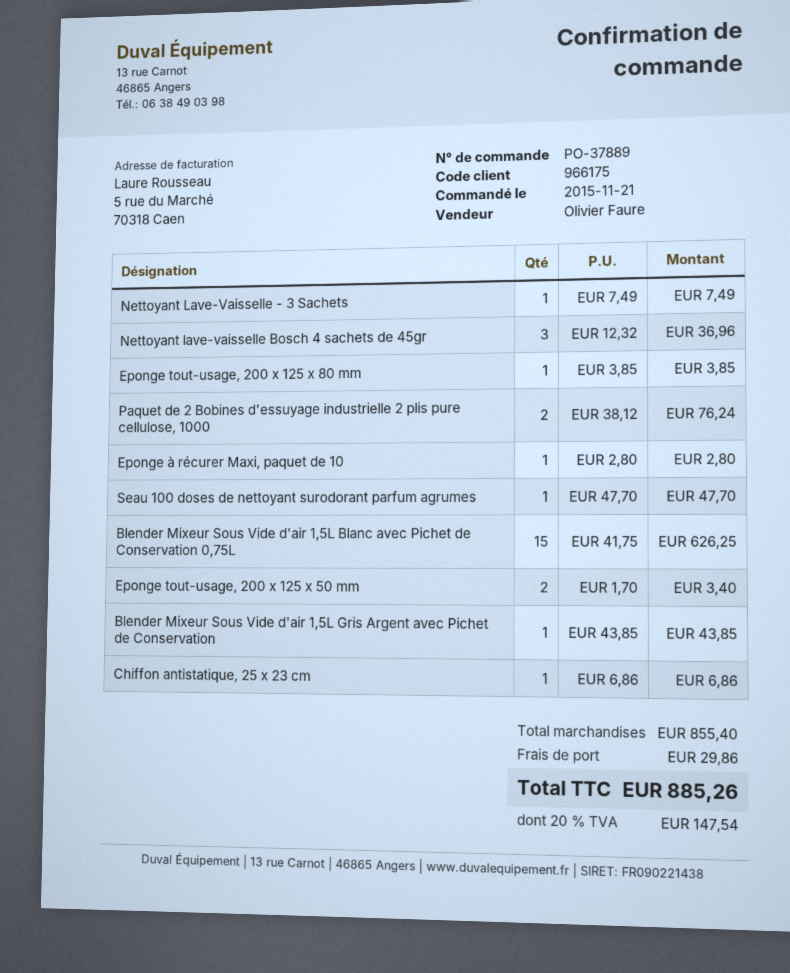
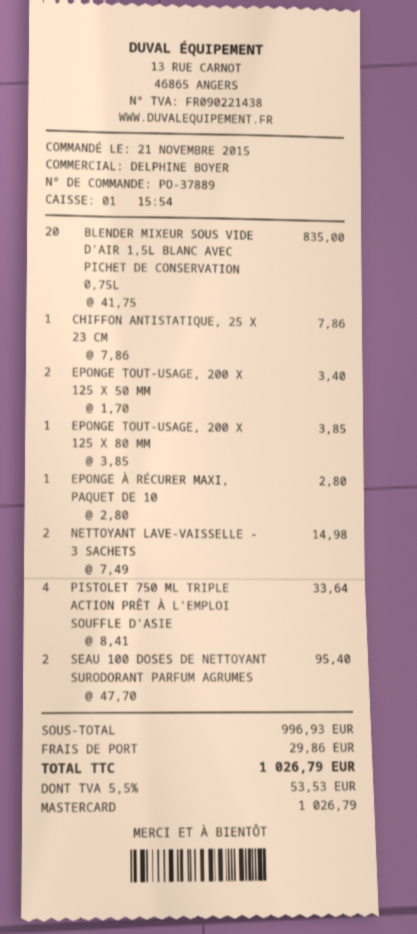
sales rep: Olivier Faure -> DELPHINE BOYER
Nettoyant Lave-Vaisselle - 3 Sachets: 1 x 7.49 = 7.49 -> 2 x 7.49 = 14.98
Nettoyant lave-vaisselle Bosch 4 sachets de 45gr: 3 x 12.32 = 36.96 -> none
Paquet de 2 Bobines d'essuyage industrielle 2 plis pure cellulose, 1000: 2 x 38.12 = 76.24 -> none
Seau 100 doses de nettoyant surodorant parfum agrumes: 1 x 47.70 = 47.70 -> 2 x 47.70 = 95.40
Blender Mixeur Sous Vide d'air 1,5L Blanc avec Pichet de Conservation 0,75L: 15 x 41.75 = 626.25 -> 20 x 41.75 = 835.00
Blender Mixeur Sous Vide d'air 1,5L Gris Argent avec Pichet de Conservation: 1 x 43.85 = 43.85 -> none
Chiffon antistatique, 25 x 23 cm: 1 x 6.86 = 6.86 -> 1 x 7.86 = 7.86
PISTOLET 750 ML TRIPLE ACTION PRÊT À L'EMPLOI SOUFFLE D'ASIE: none -> 4 x 8.41 = 33.64
subtotal: 855.40 -> 996.93
tax: 20% = 147.54 -> 5.5% = 53.53
total: 885.26 -> 1026.79

